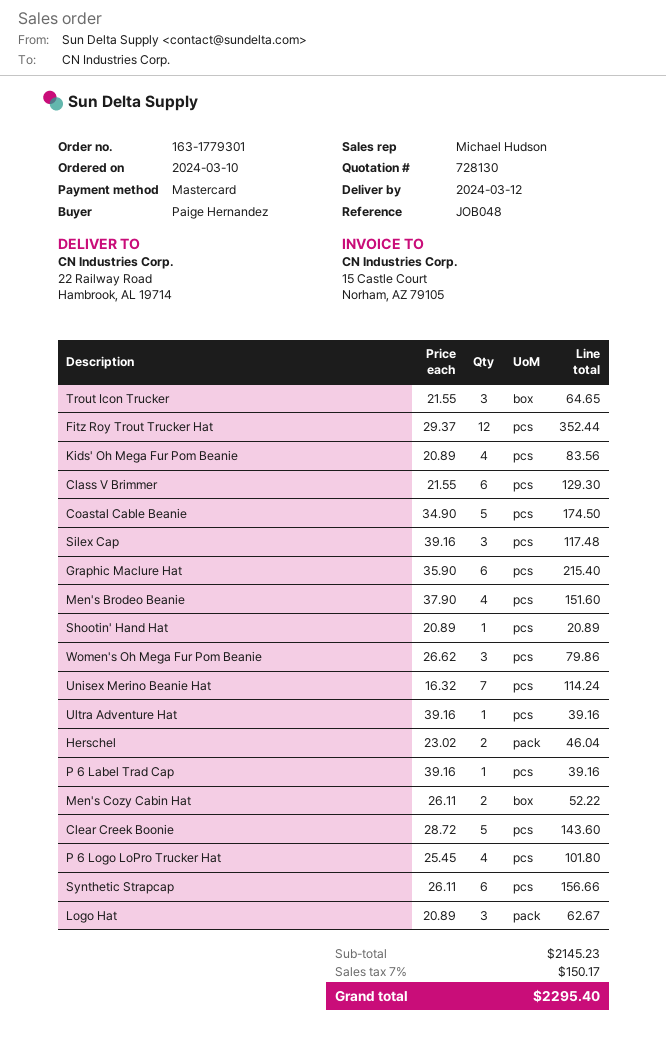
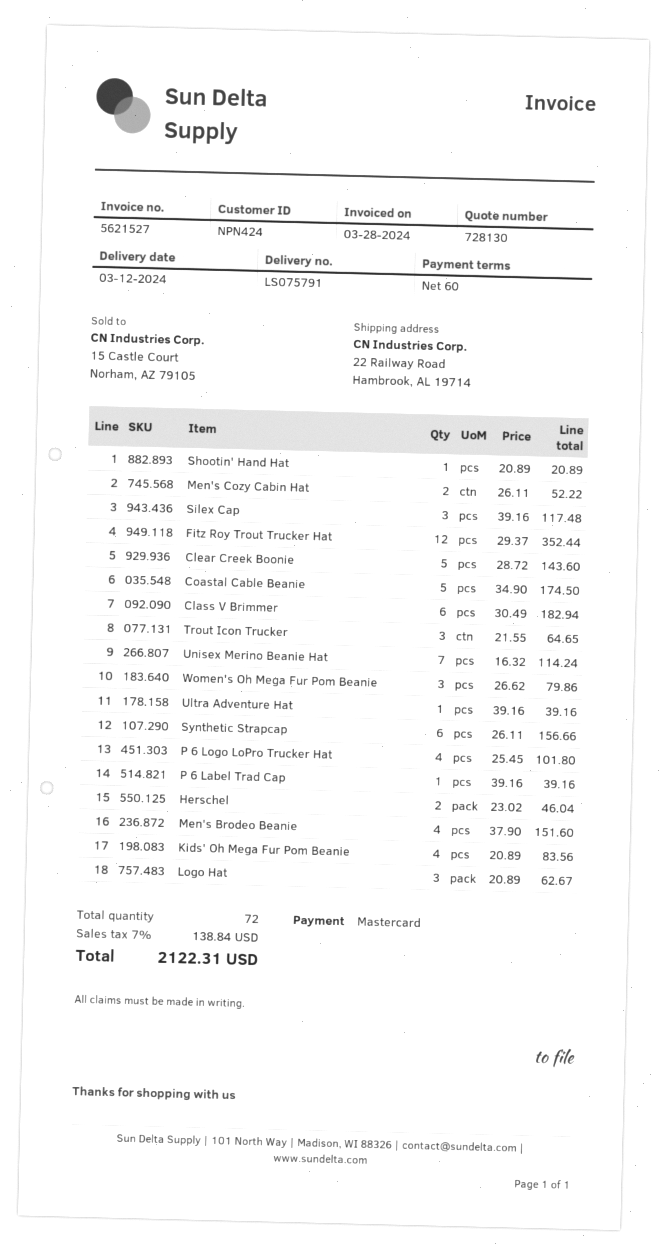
Class V Brimmer: 6 x 21.55 = 129.30 -> 6 x 30.49 = 182.94
Graphic Maclure Hat: 6 x 35.90 = 215.40 -> none
tax: 7% = 150.17 -> 7% = 138.84
total: 2295.40 -> 2122.31

